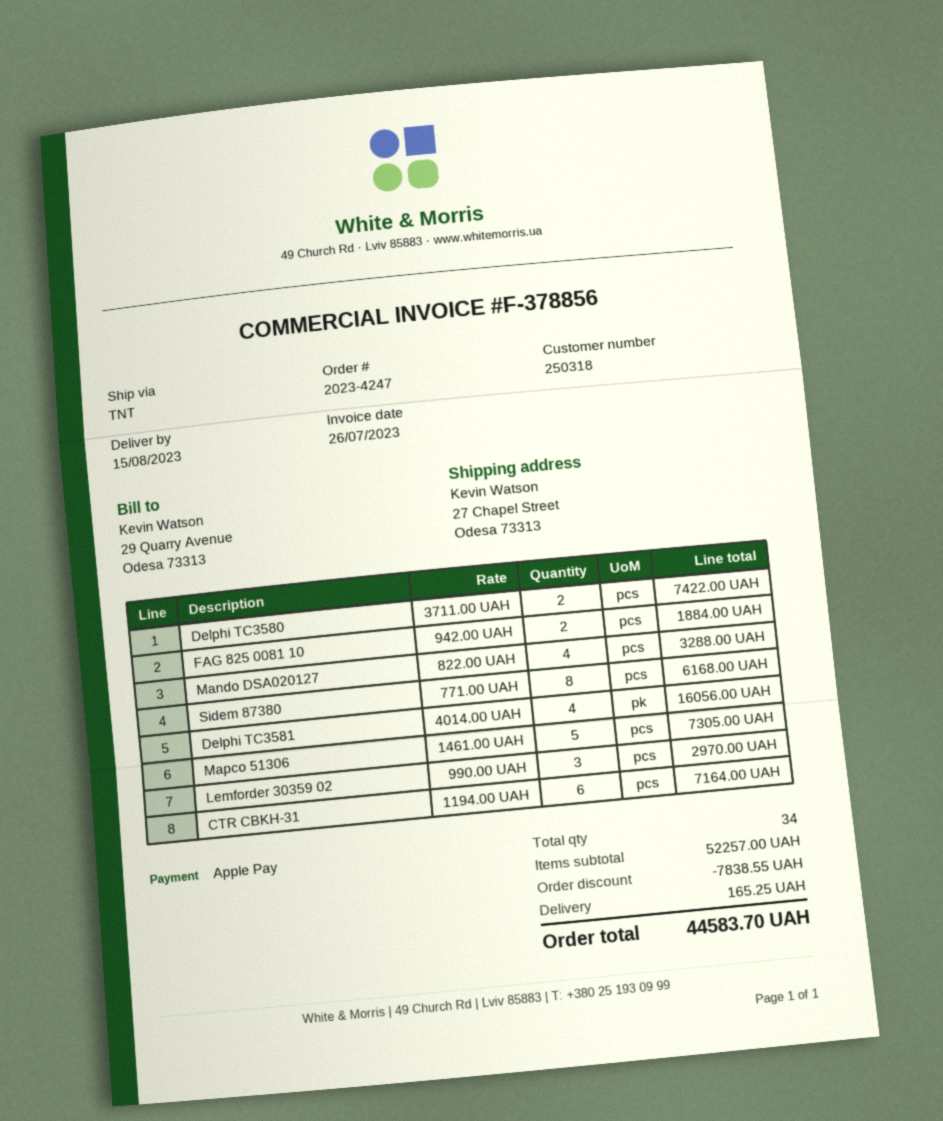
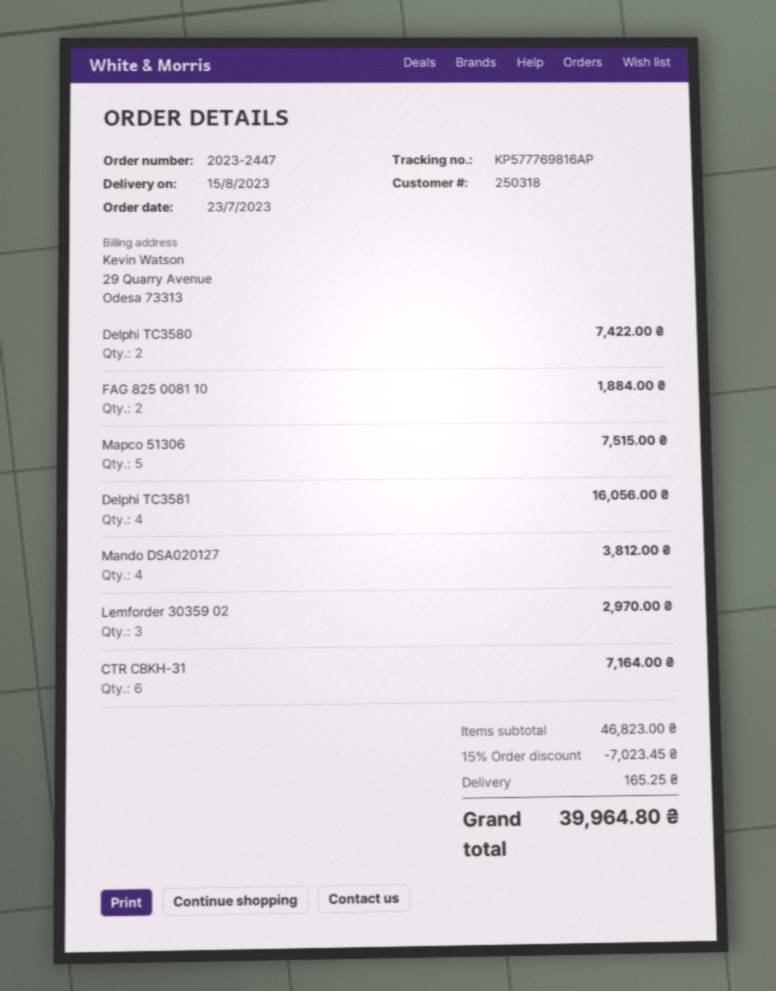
order number: 2023-4247 -> 2023-2447
Mando DSA020127: 4 for 3288.00 -> 4 for 3812.00
Sidem 87380: 8 for 6168.00 -> none
Mapco 51306: 5 for 7305.00 -> 5 for 7515.00
subtotal: 52257.00 -> 46823.00
discount: 7838.55 -> 7023.45
total: 44583.70 -> 39964.80

